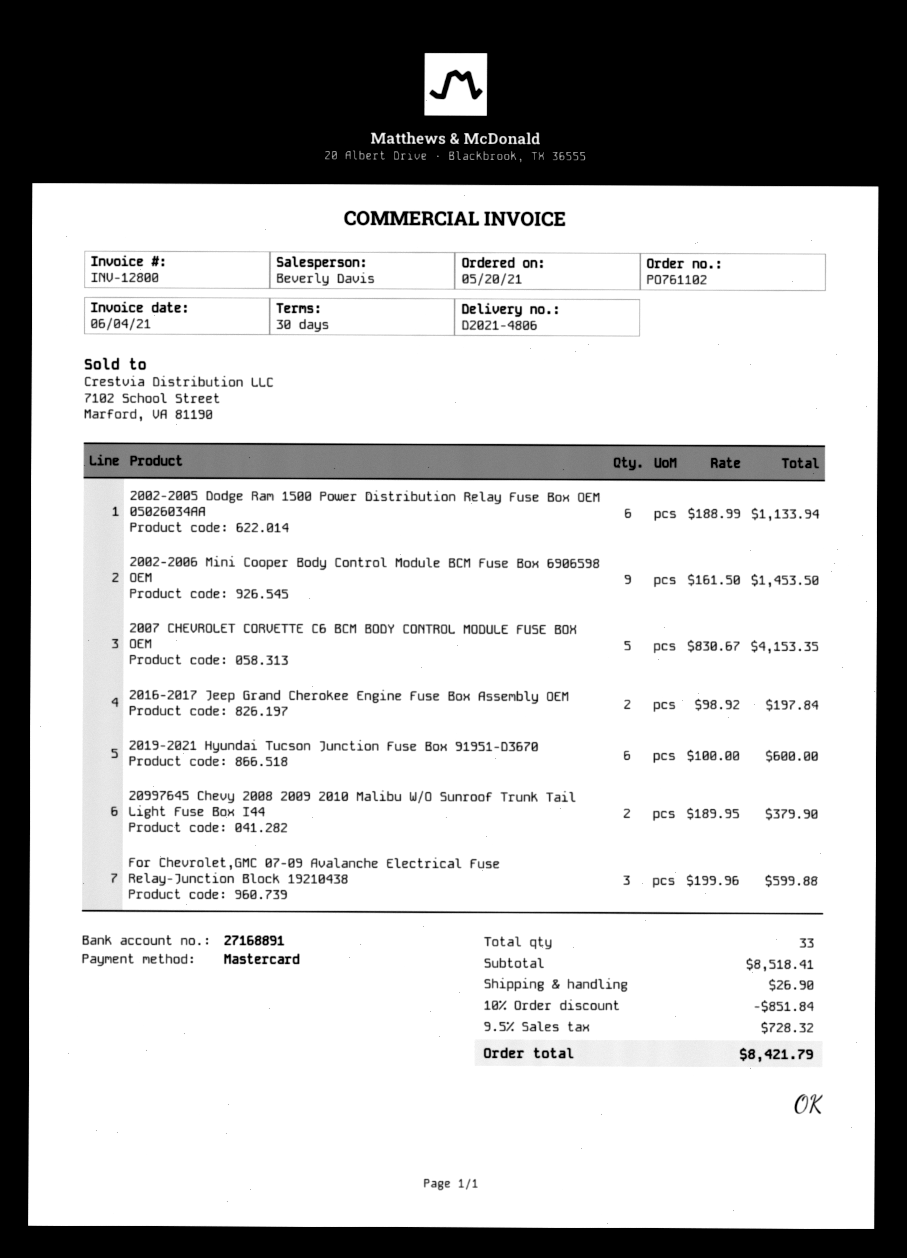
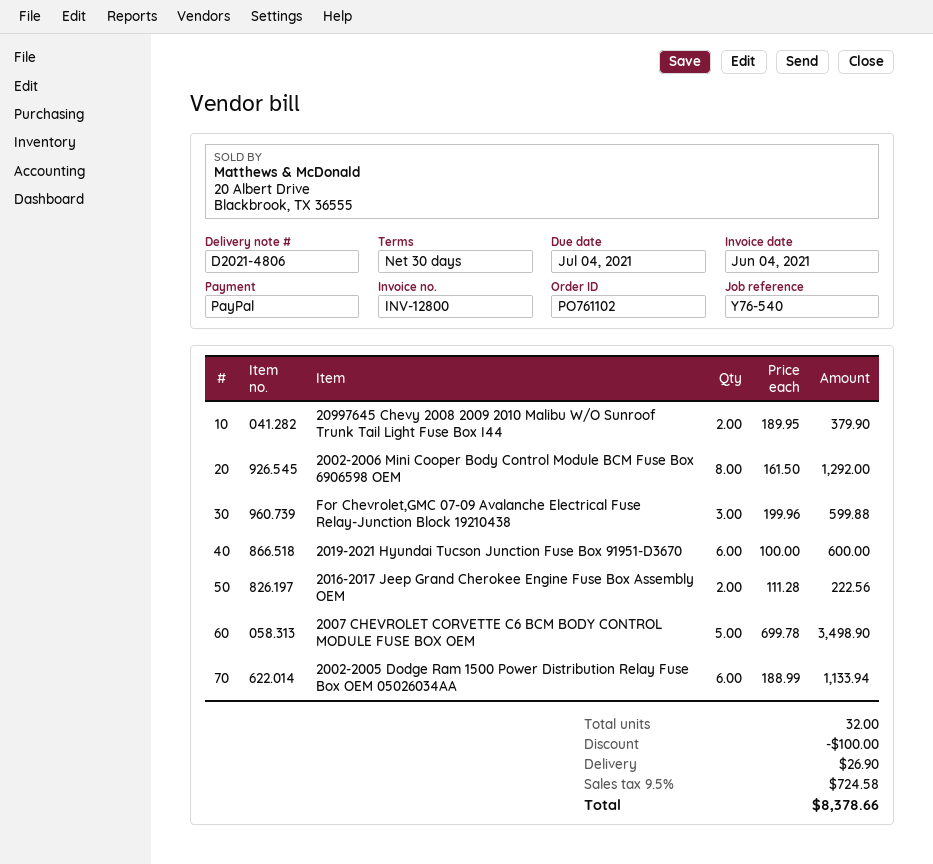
payment method: Mastercard -> PayPal
2002-2006 Mini Cooper Body Control Module BCM Fuse Box 6906598 OEM: 9 x 161.50 = 1453.50 -> 8 x 161.50 = 1292.00
2007 CHEVROLET CORVETTE C6 BCM BODY CONTROL MODULE FUSE BOX OEM: 5 x 830.67 = 4153.35 -> 5 x 699.78 = 3498.90
2016-2017 Jeep Grand Cherokee Engine Fuse Box Assembly OEM: 2 x 98.92 = 197.84 -> 2 x 111.28 = 222.56
total quantity: 33 -> 32
discount: 851.84 -> 100.00
tax: 9.5% = 728.32 -> 9.5% = 724.58
total: 8421.79 -> 8378.66

